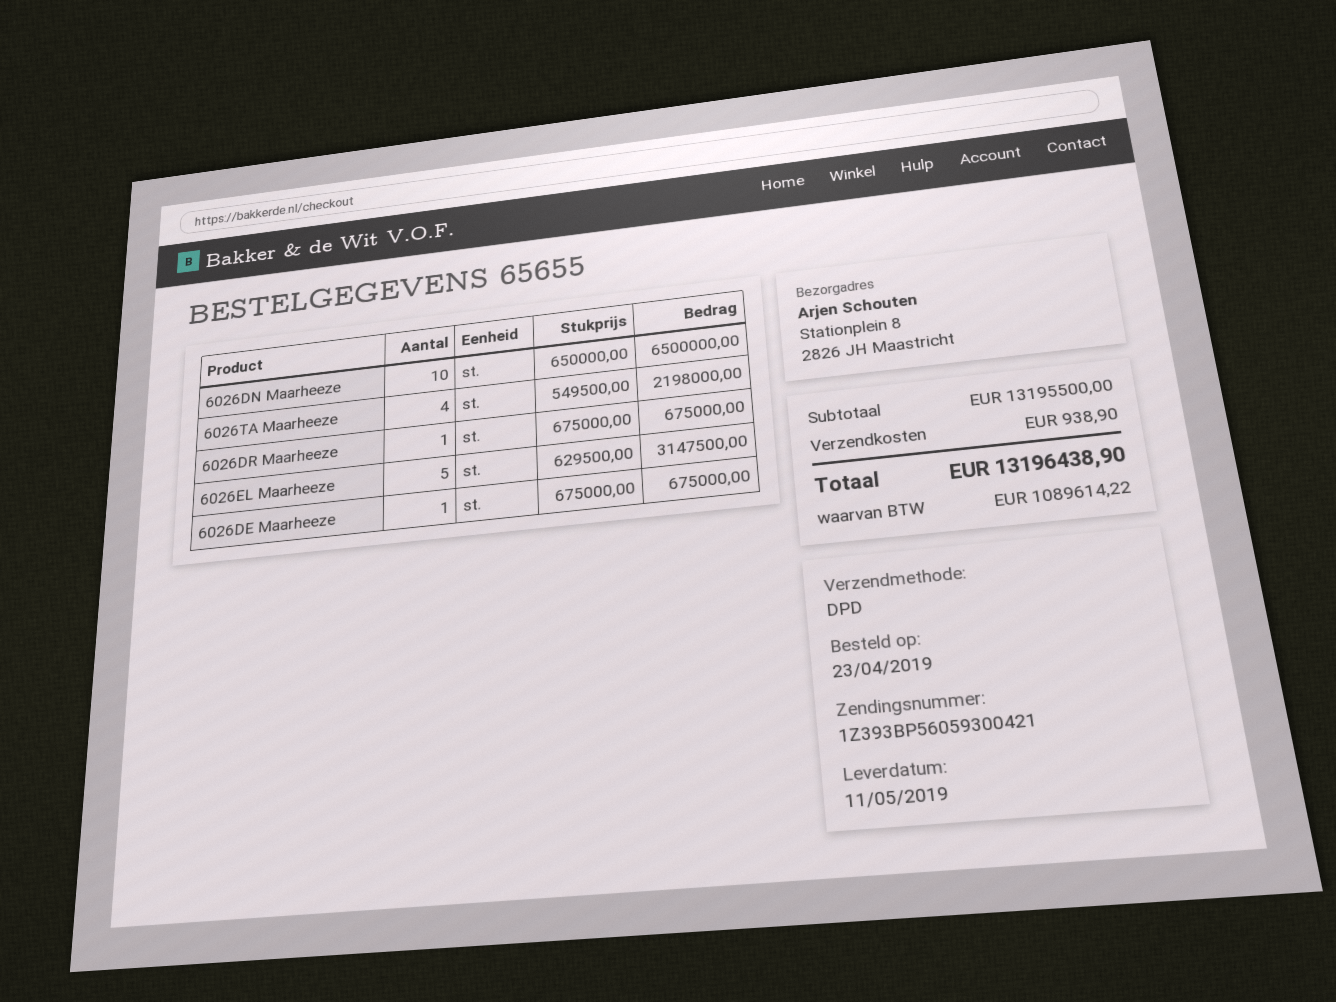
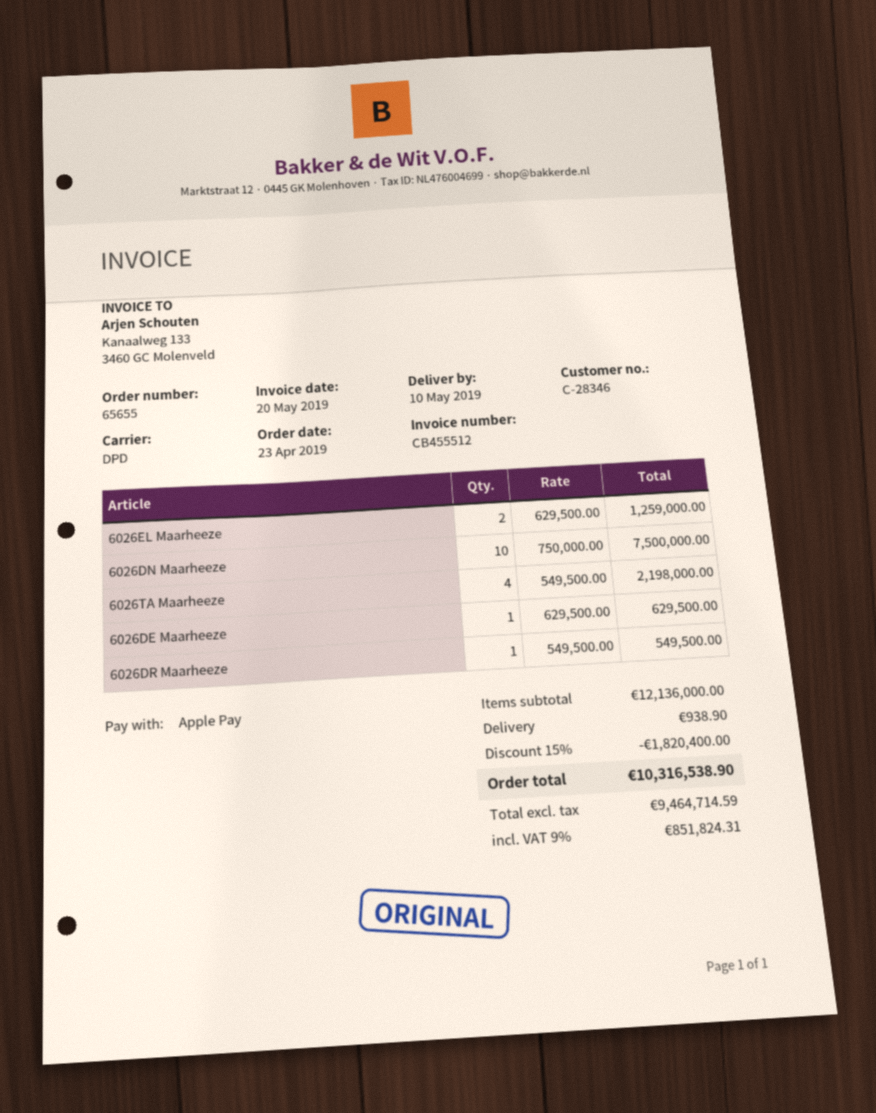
delivery date: 2019-05-11 -> 2019-05-10
6026DN Maarheeze: 10 x 650000.00 = 6500000.00 -> 10 x 750000.00 = 7500000.00
6026DR Maarheeze: 1 x 675000.00 = 675000.00 -> 1 x 549500.00 = 549500.00
6026EL Maarheeze: 5 x 629500.00 = 3147500.00 -> 2 x 629500.00 = 1259000.00
6026DE Maarheeze: 1 x 675000.00 = 675000.00 -> 1 x 629500.00 = 629500.00
subtotal: 13195500.00 -> 12136000.00
discount: none -> 15% = 1820400.00
tax: 1089614.22 -> 851824.31
total: 13196438.90 -> 10316538.90

